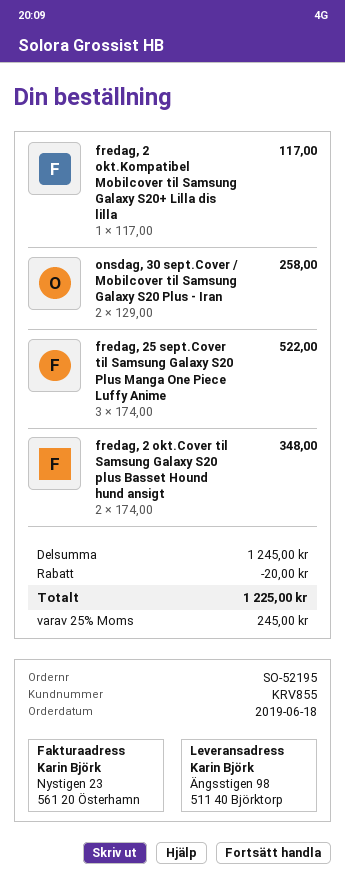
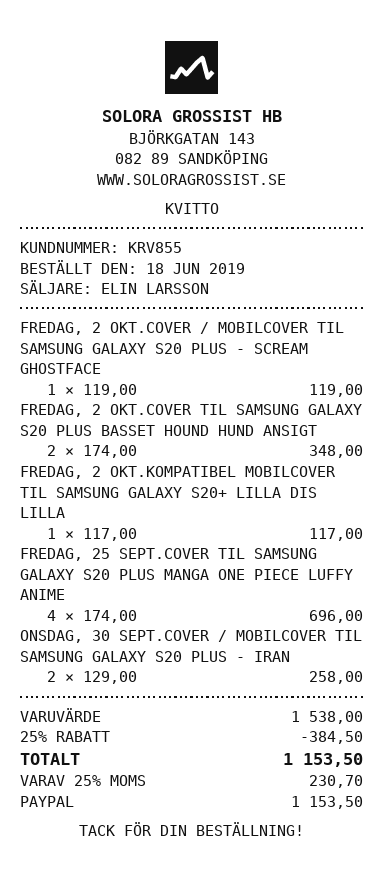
fredag, 25 sept.Cover til Samsung Galaxy S20 Plus Manga One Piece Luffy Anime: 3 x 174.00 = 522.00 -> 4 x 174.00 = 696.00
FREDAG, 2 OKT.COVER / MOBILCOVER TIL SAMSUNG GALAXY S20 PLUS - SCREAM GHOSTFACE: none -> 1 x 119.00 = 119.00
subtotal: 1245.00 -> 1538.00
discount: 20.00 -> 384.50
tax: 25% = 245.00 -> 25% = 230.70
total: 1225.00 -> 1153.50

